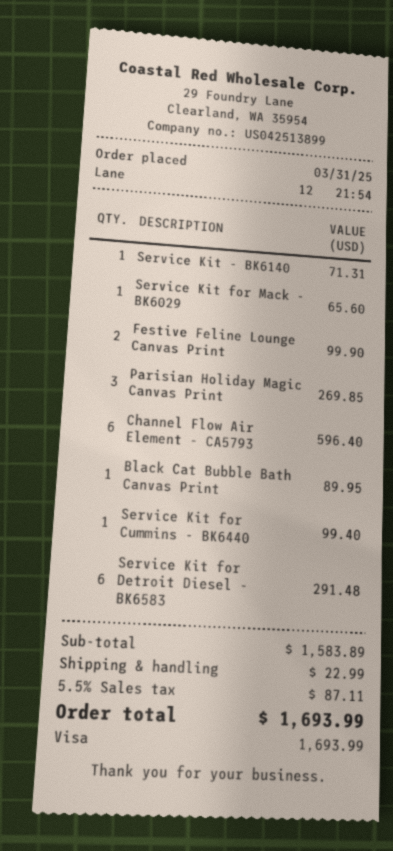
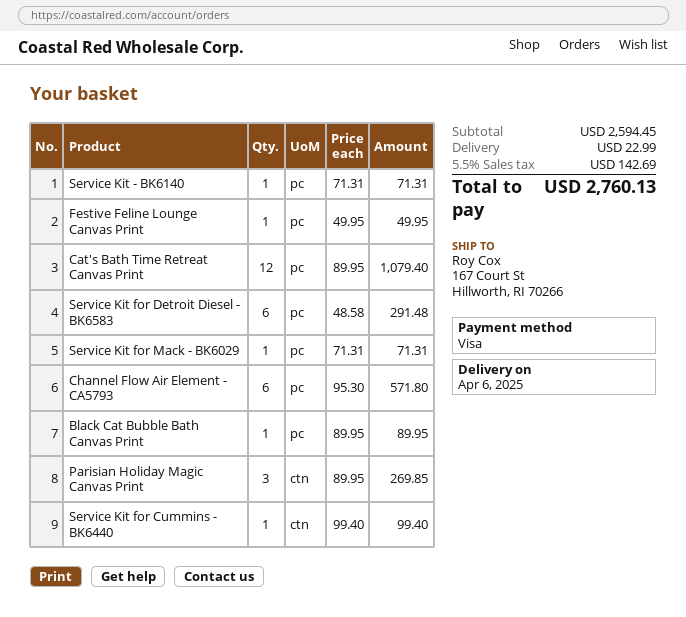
Service Kit for Mack - BK6029: 1 for 65.60 -> 1 for 71.31
Festive Feline Lounge Canvas Print: 2 for 99.90 -> 1 for 49.95
Channel Flow Air Element - CA5793: 6 for 596.40 -> 6 for 571.80
Cat's Bath Time Retreat Canvas Print: none -> 12 for 1079.40
subtotal: 1583.89 -> 2594.45
tax: 5.5% = 87.11 -> 5.5% = 142.69
total: 1693.99 -> 2760.13

